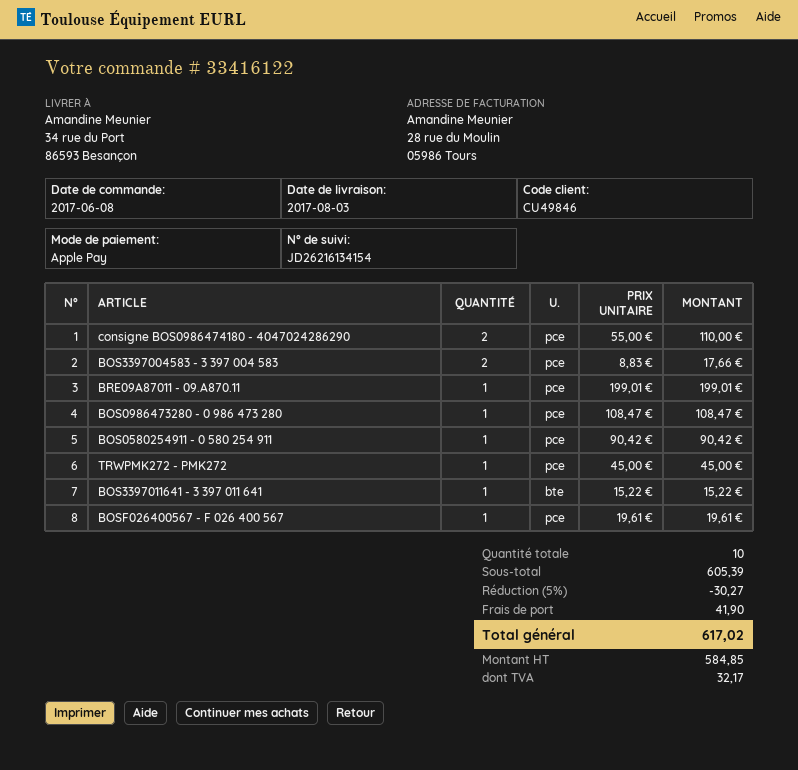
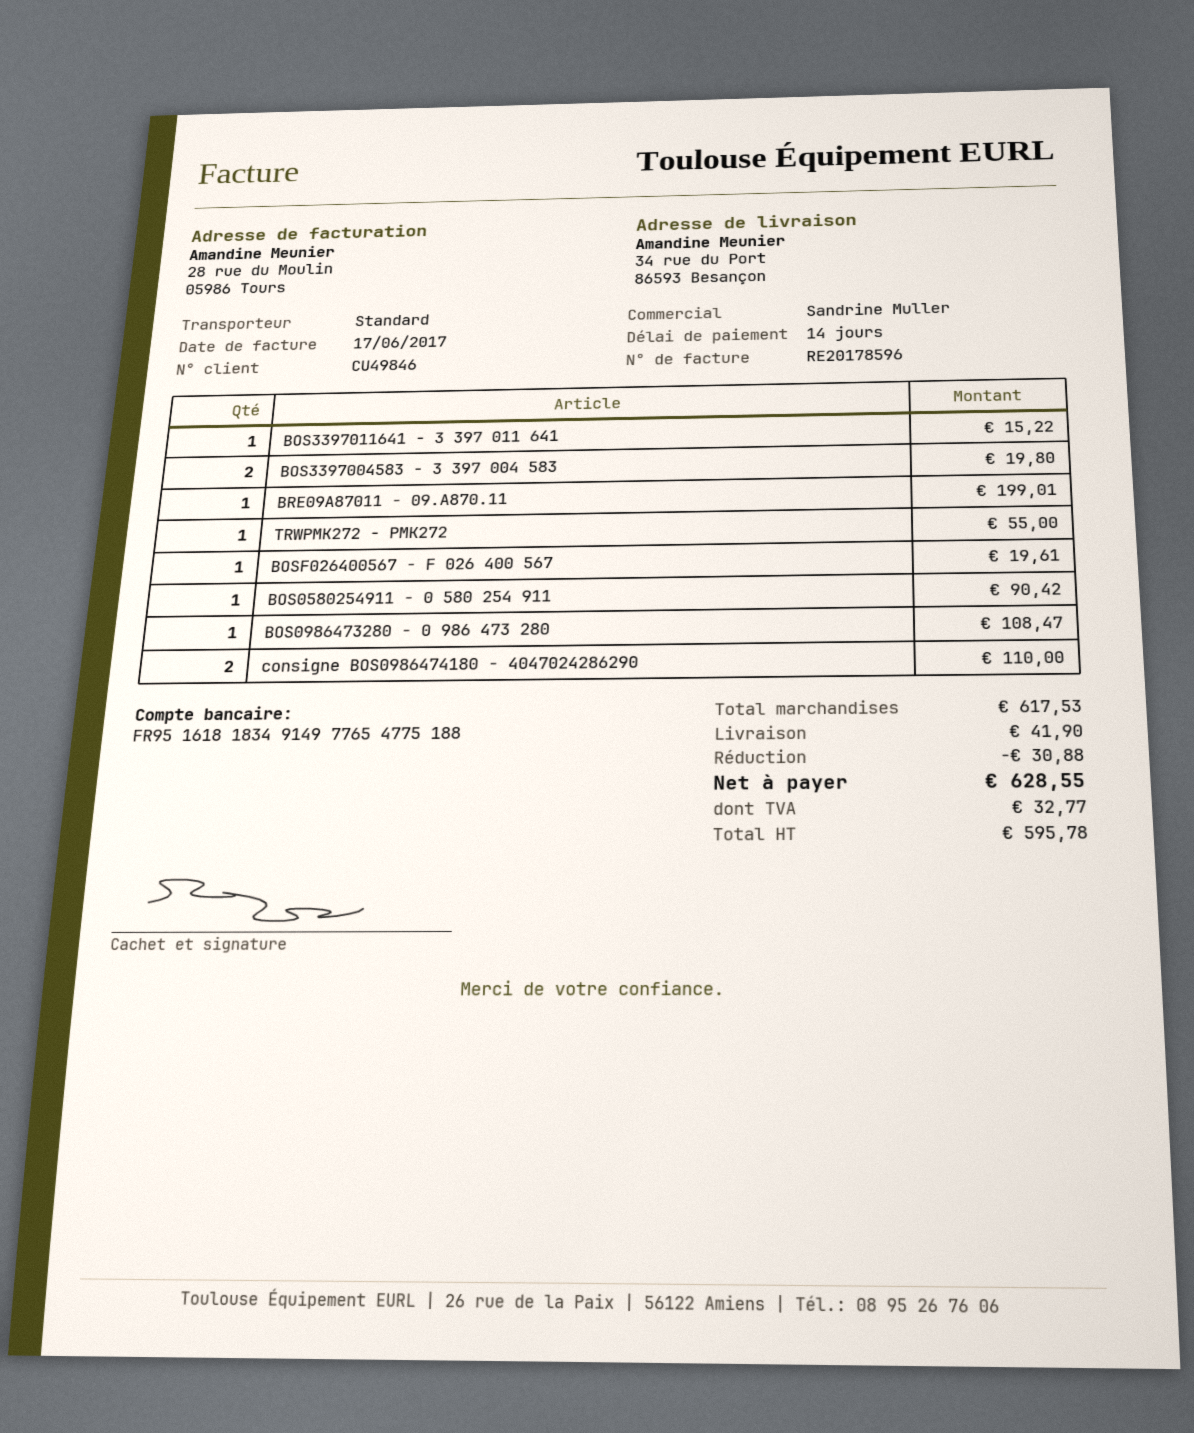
BOS3397004583 - 3 397 004 583: 2 for 17.66 -> 2 for 19.80
TRWPMK272 - PMK272: 1 for 45.00 -> 1 for 55.00
subtotal: 605.39 -> 617.53
discount: 30.27 -> 30.88
net: 584.85 -> 595.78
tax: 32.17 -> 32.77
total: 617.02 -> 628.55

